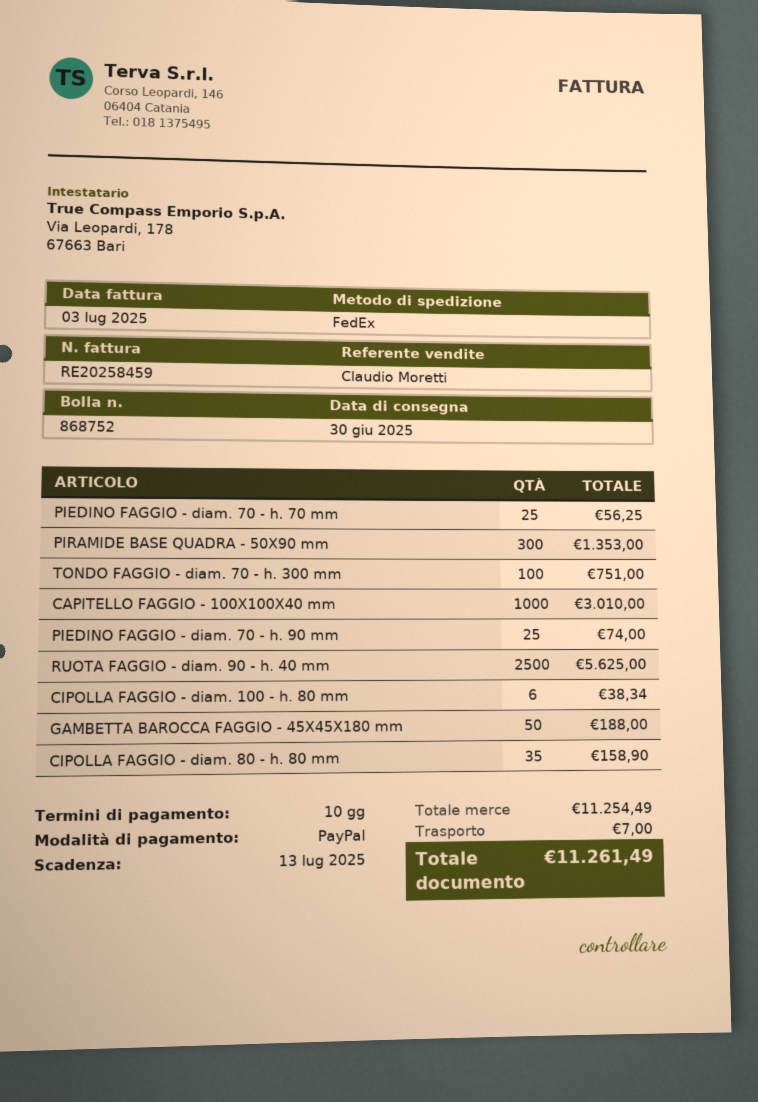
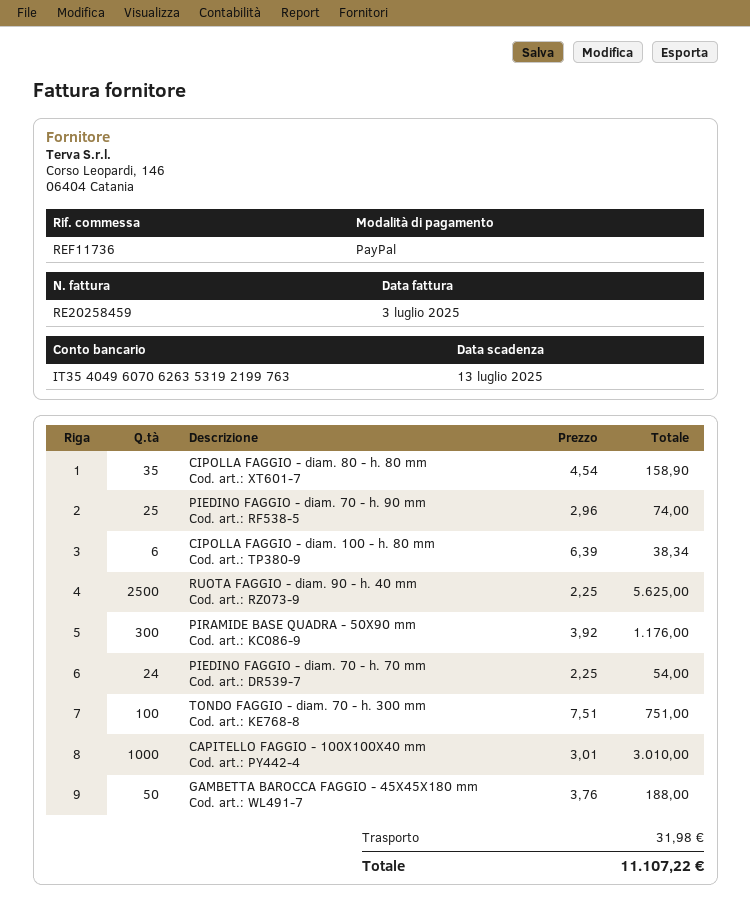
PIEDINO FAGGIO - diam. 70 - h. 70 mm: 25 for 56.25 -> 24 for 54.00
PIRAMIDE BASE QUADRA - 50X90 mm: 300 for 1353.00 -> 300 for 1176.00
shipping: 7.00 -> 31.98
total: 11261.49 -> 11107.22

